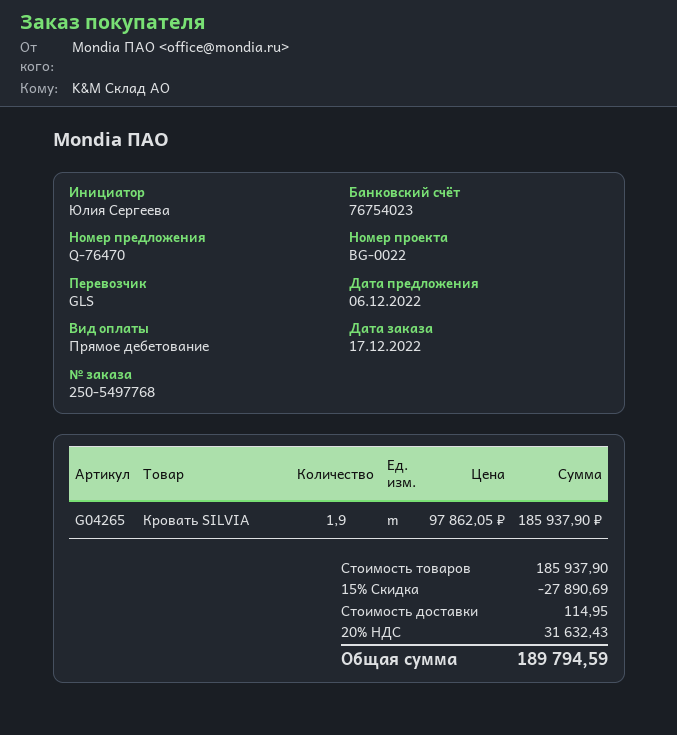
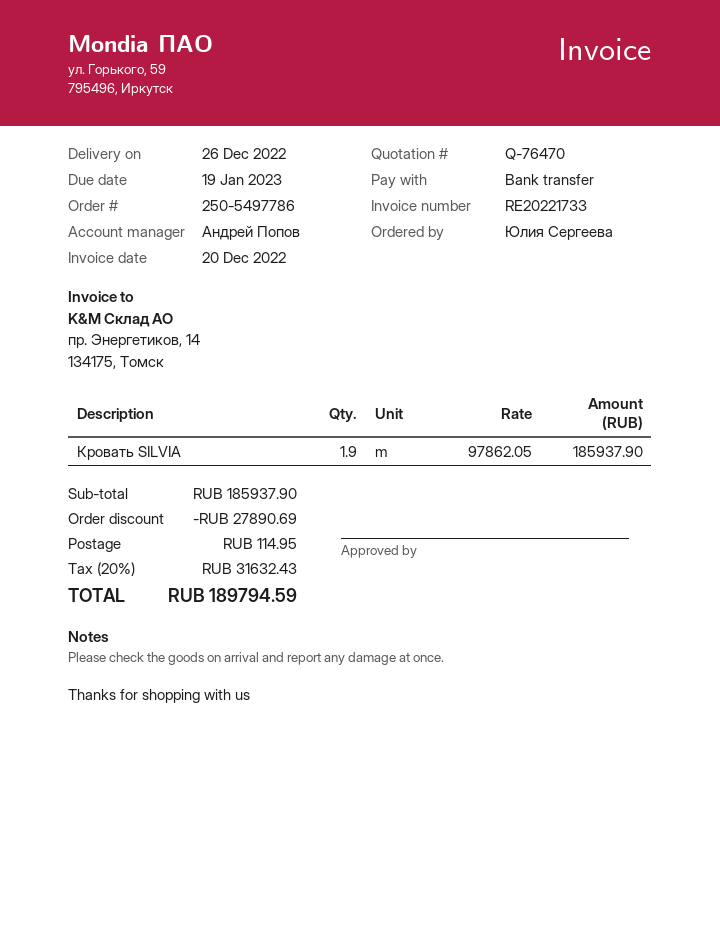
order number: 250-5497768 -> 250-5497786
payment method: direct debit -> bank transfer

